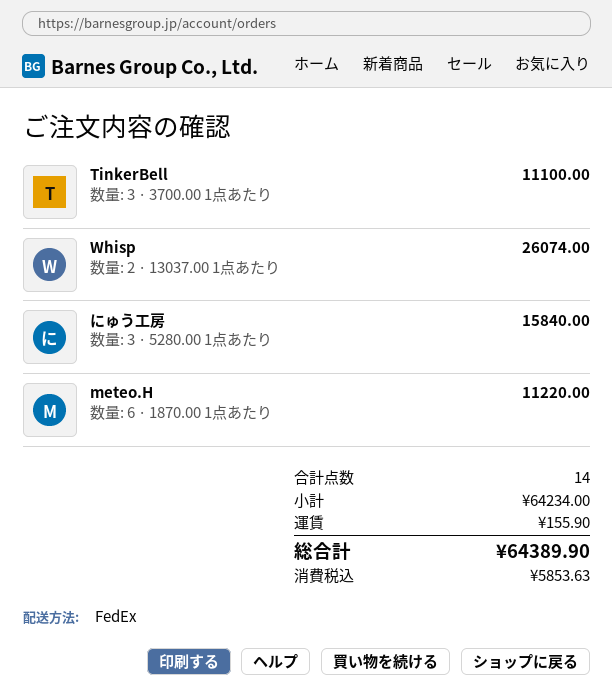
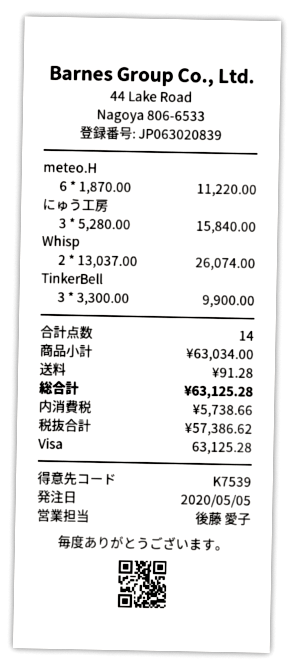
TinkerBell: 3 x 3700.00 = 11100.00 -> 3 x 3300.00 = 9900.00
subtotal: 64234.00 -> 63034.00
shipping: 155.90 -> 91.28
tax: 5853.63 -> 5738.66
total: 64389.90 -> 63125.28

